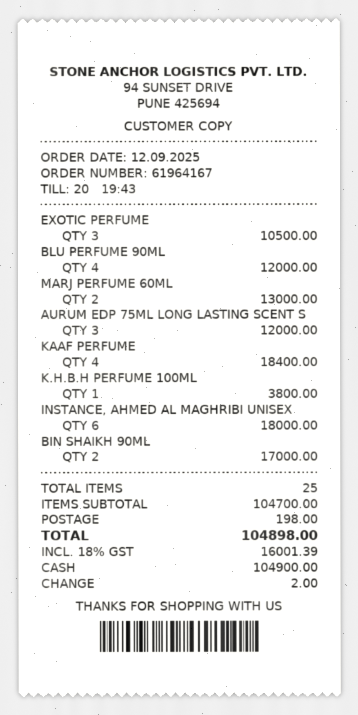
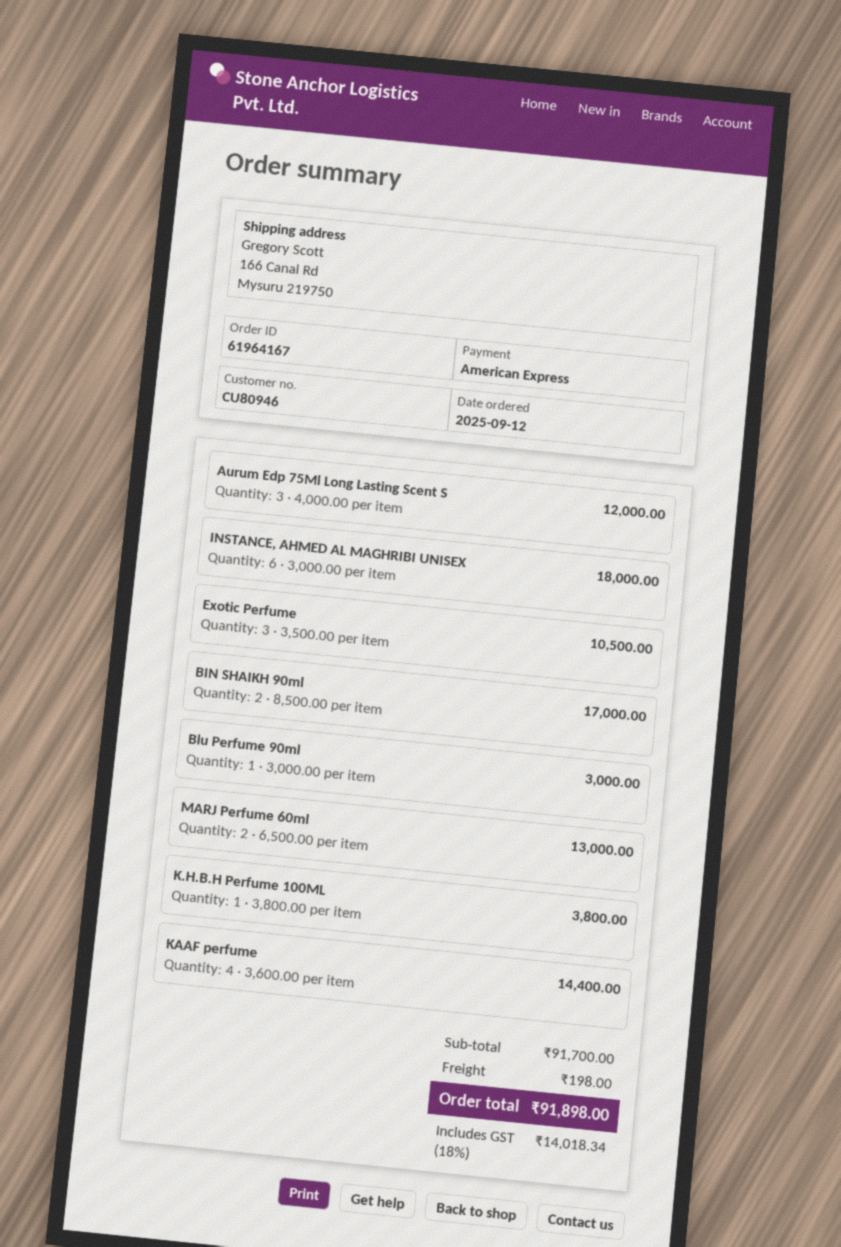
payment method: cash -> American Express
BLU PERFUME 90ML: 4 for 12000.00 -> 1 for 3000.00
KAAF PERFUME: 4 for 18400.00 -> 4 for 14400.00
subtotal: 104700.00 -> 91700.00
tax: 18% = 16001.39 -> 18% = 14018.34
total: 104898.00 -> 91898.00

